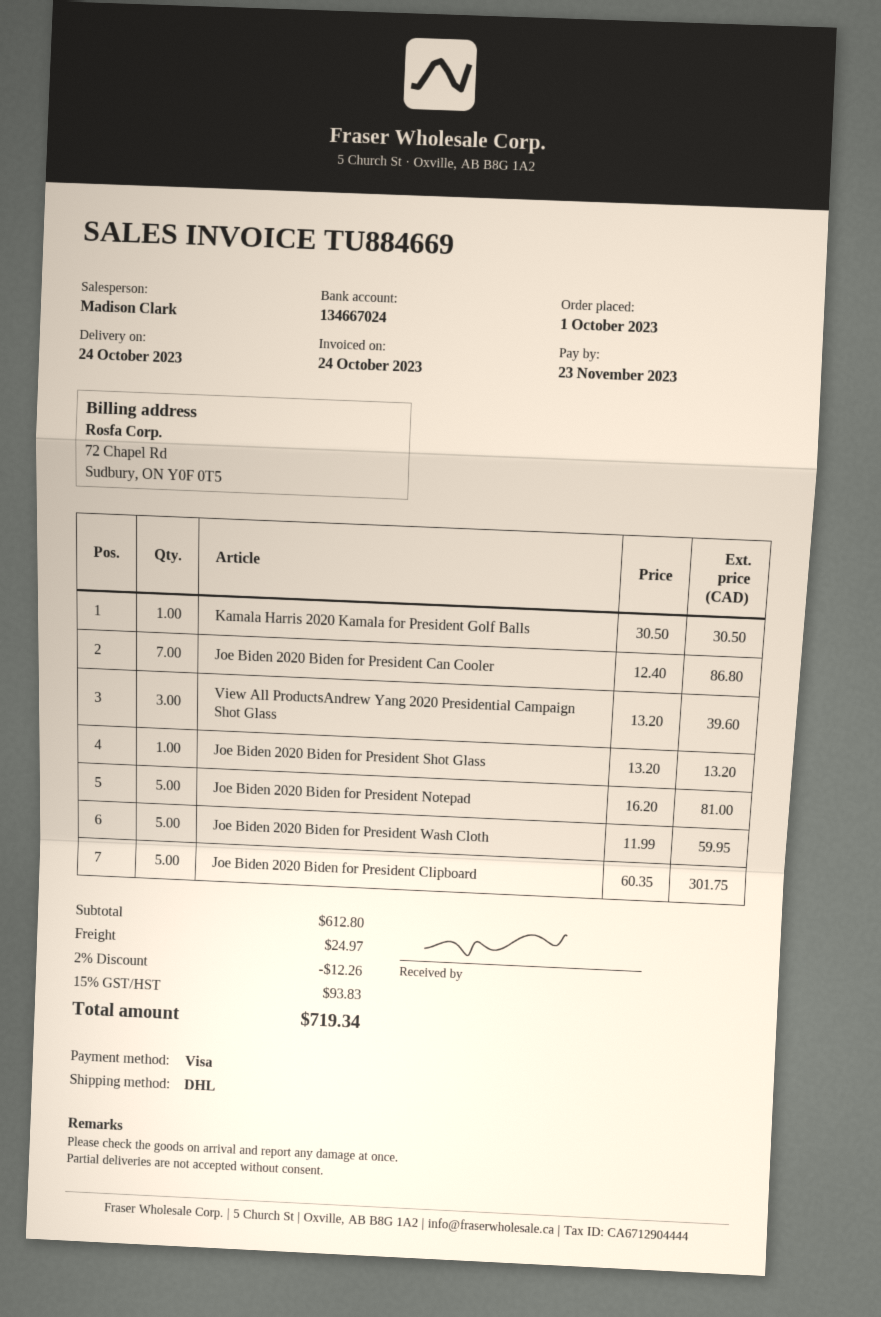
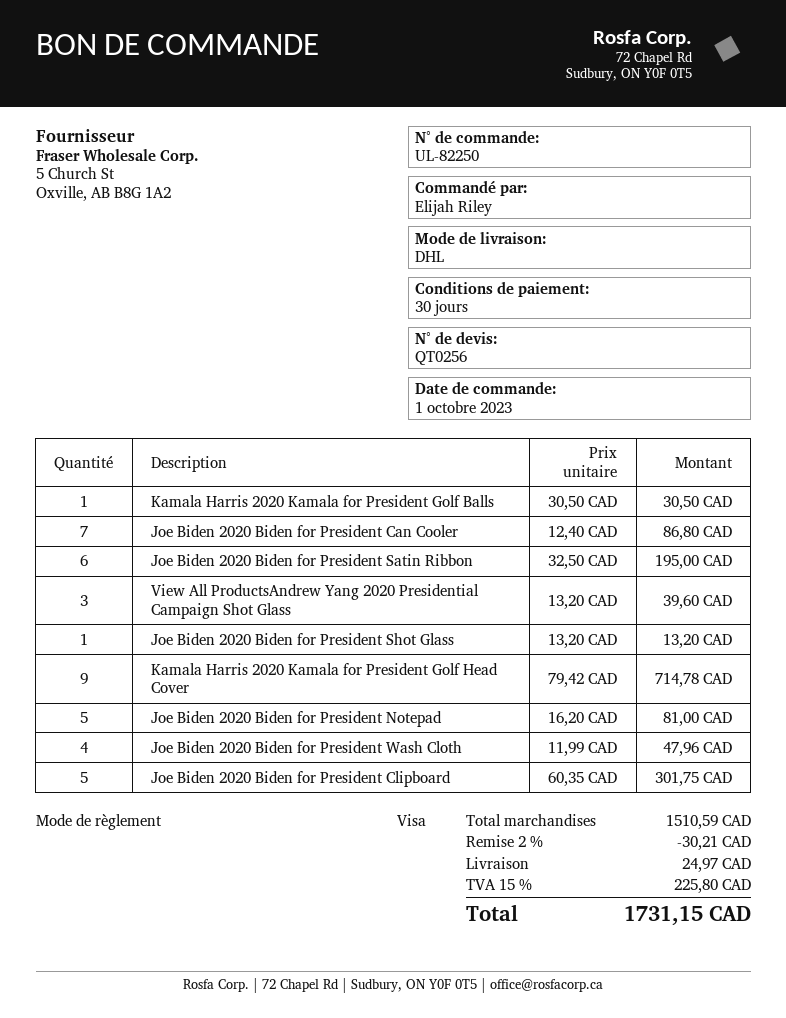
Joe Biden 2020 Biden for President Wash Cloth: 5 x 11.99 = 59.95 -> 4 x 11.99 = 47.96
Joe Biden 2020 Biden for President Satin Ribbon: none -> 6 x 32.50 = 195.00
Kamala Harris 2020 Kamala for President Golf Head Cover: none -> 9 x 79.42 = 714.78
subtotal: 612.80 -> 1510.59
discount: 2% = 12.26 -> 2% = 30.21
tax: 15% = 93.83 -> 15% = 225.80
total: 719.34 -> 1731.15

